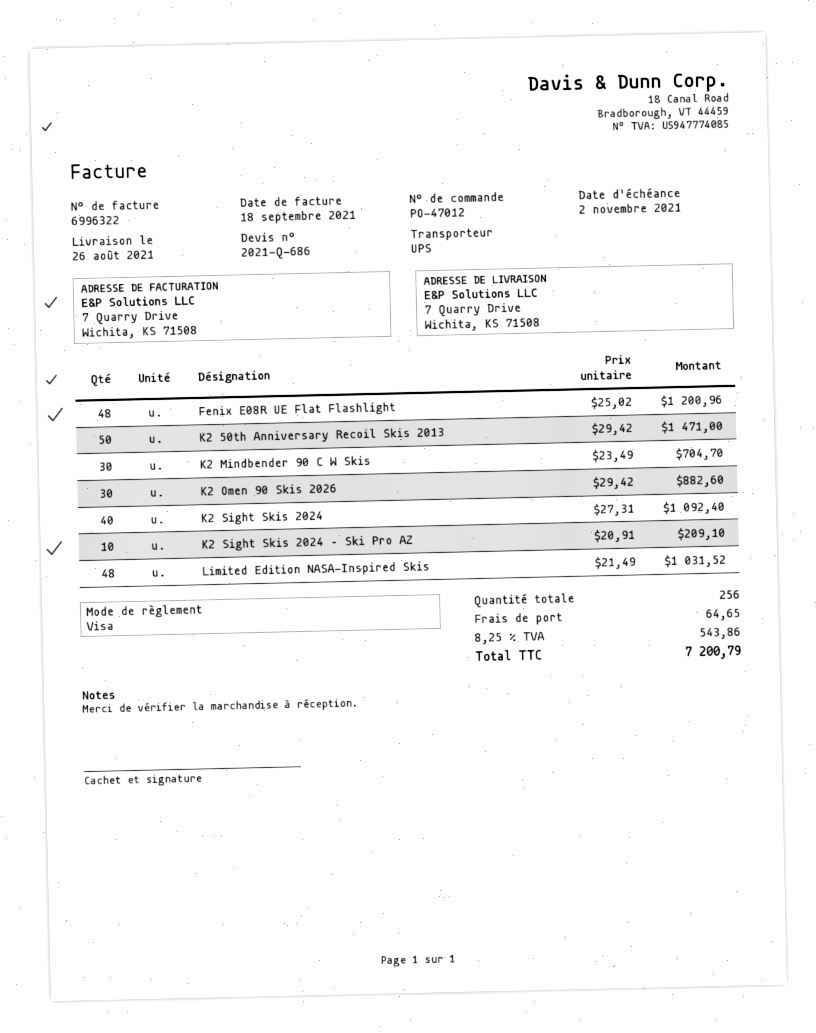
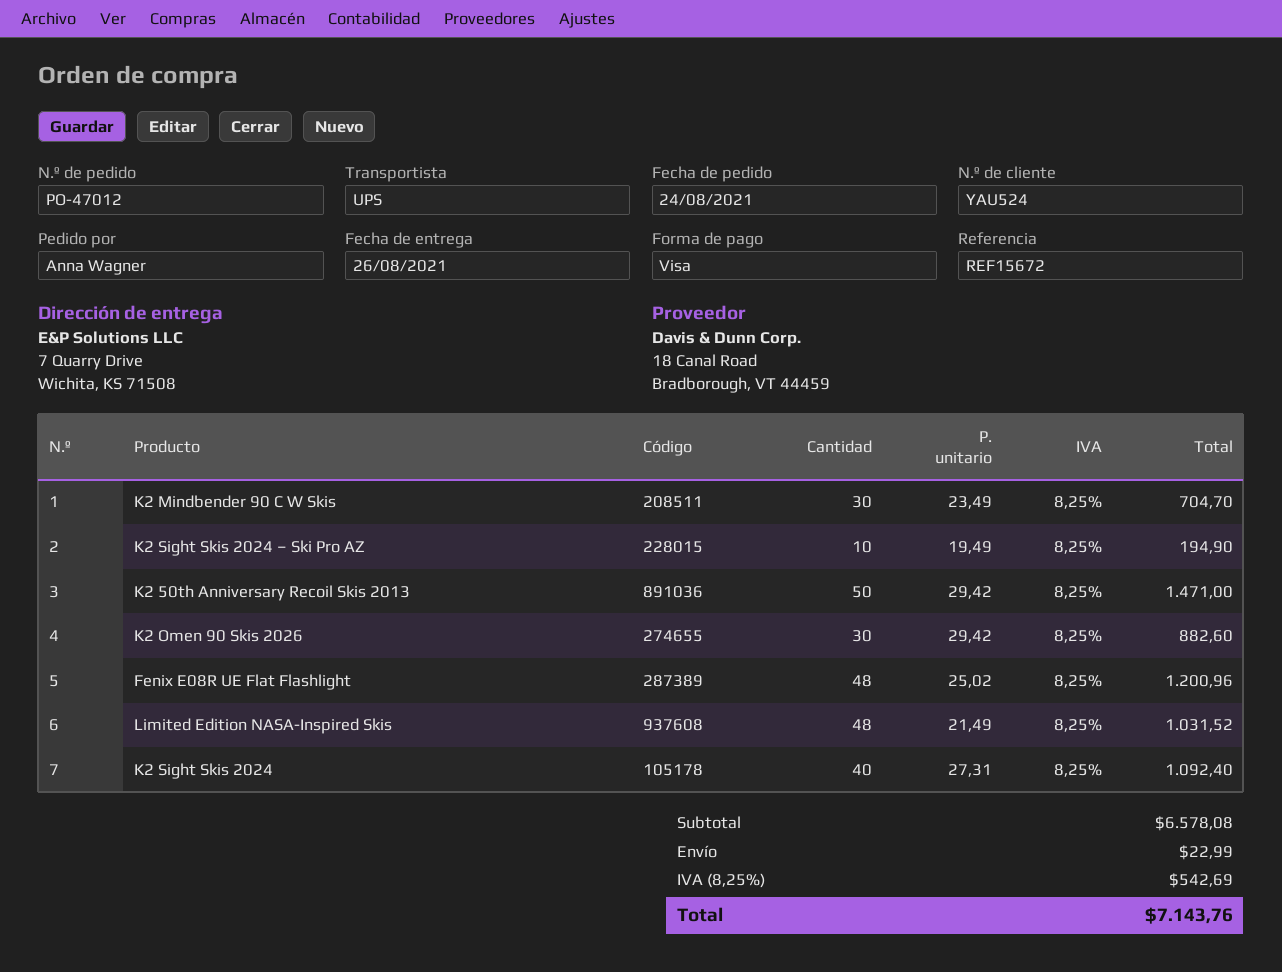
K2 Sight Skis 2024 – Ski Pro AZ: 10 x 20.91 = 209.10 -> 10 x 19.49 = 194.90
shipping: 64.65 -> 22.99
tax: 8.25% = 543.86 -> 8.25% = 542.69
total: 7200.79 -> 7143.76

